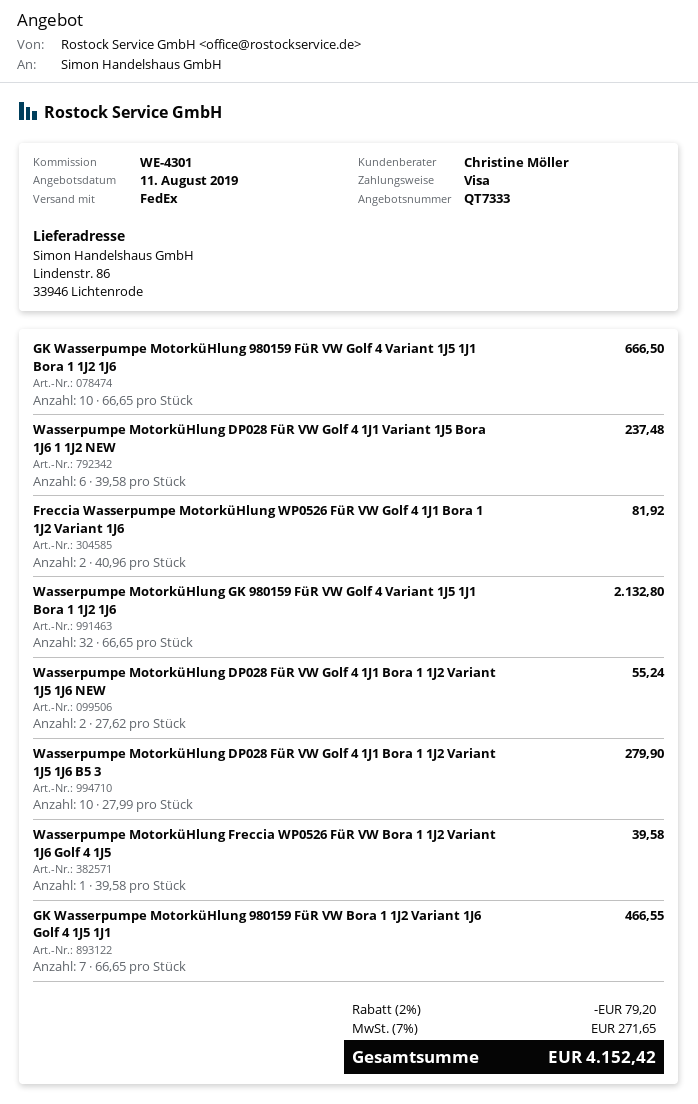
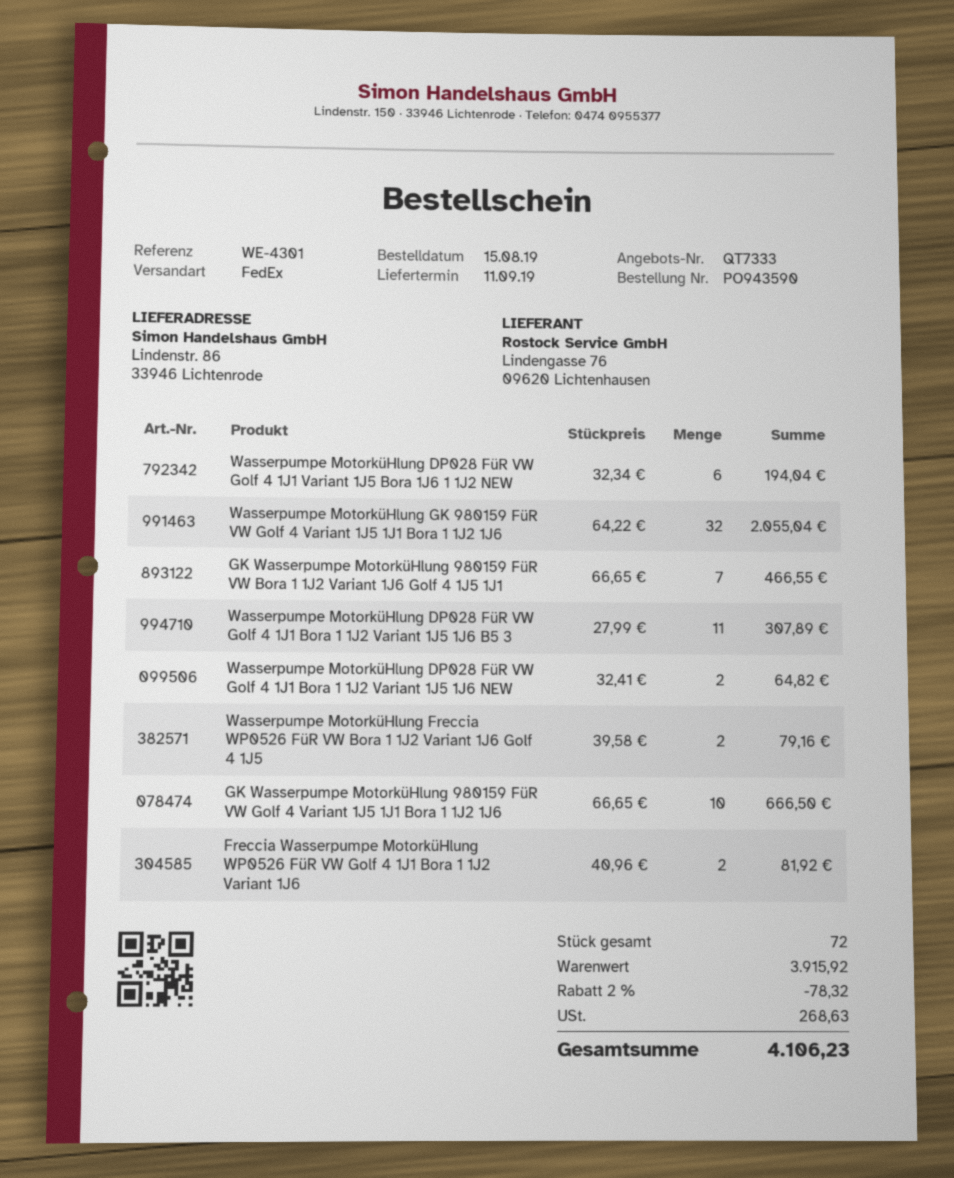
Wasserpumpe MotorküHlung DP028 FüR VW Golf 4 1J1 Variant 1J5 Bora 1J6 1 1J2 NEW: 6 x 39.58 = 237.48 -> 6 x 32.34 = 194.04
Wasserpumpe MotorküHlung GK 980159 FüR VW Golf 4 Variant 1J5 1J1 Bora 1 1J2 1J6: 32 x 66.65 = 2132.80 -> 32 x 64.22 = 2055.04
Wasserpumpe MotorküHlung DP028 FüR VW Golf 4 1J1 Bora 1 1J2 Variant 1J5 1J6 NEW: 2 x 27.62 = 55.24 -> 2 x 32.41 = 64.82
Wasserpumpe MotorküHlung DP028 FüR VW Golf 4 1J1 Bora 1 1J2 Variant 1J5 1J6 B5 3: 10 x 27.99 = 279.90 -> 11 x 27.99 = 307.89
Wasserpumpe MotorküHlung Freccia WP0526 FüR VW Bora 1 1J2 Variant 1J6 Golf 4 1J5: 1 x 39.58 = 39.58 -> 2 x 39.58 = 79.16
discount: 2% = 79.20 -> 2% = 78.32
tax: 271.65 -> 268.63
total: 4152.42 -> 4106.23

